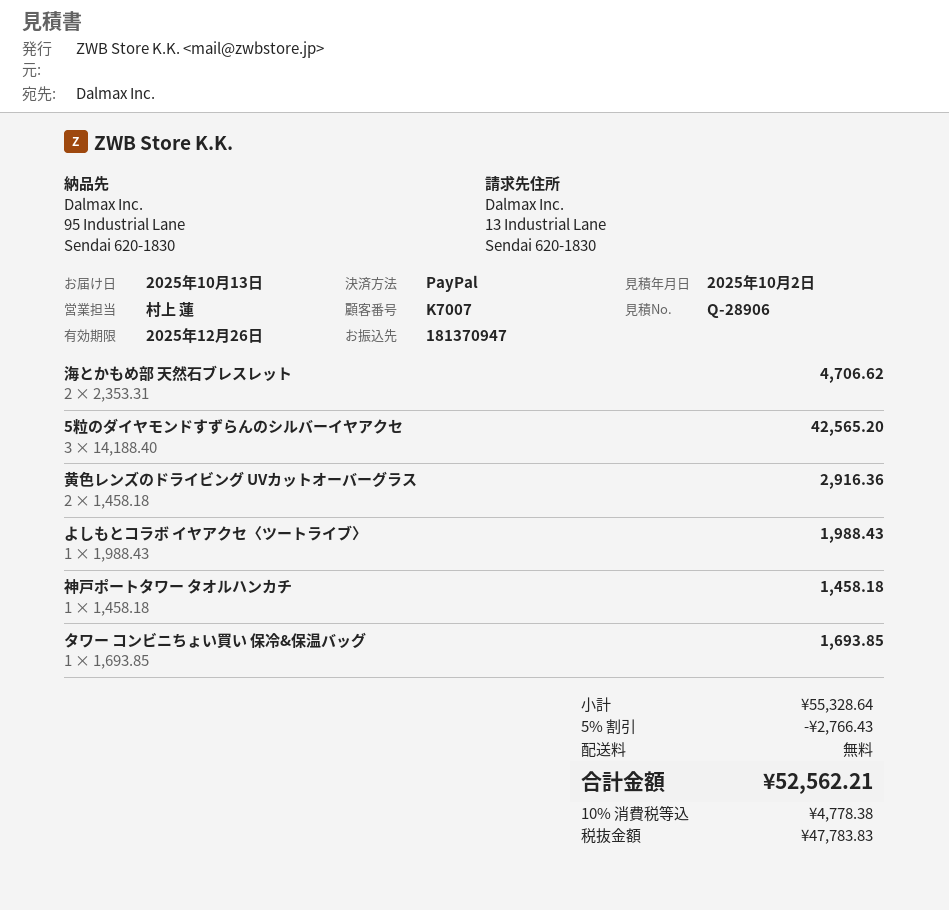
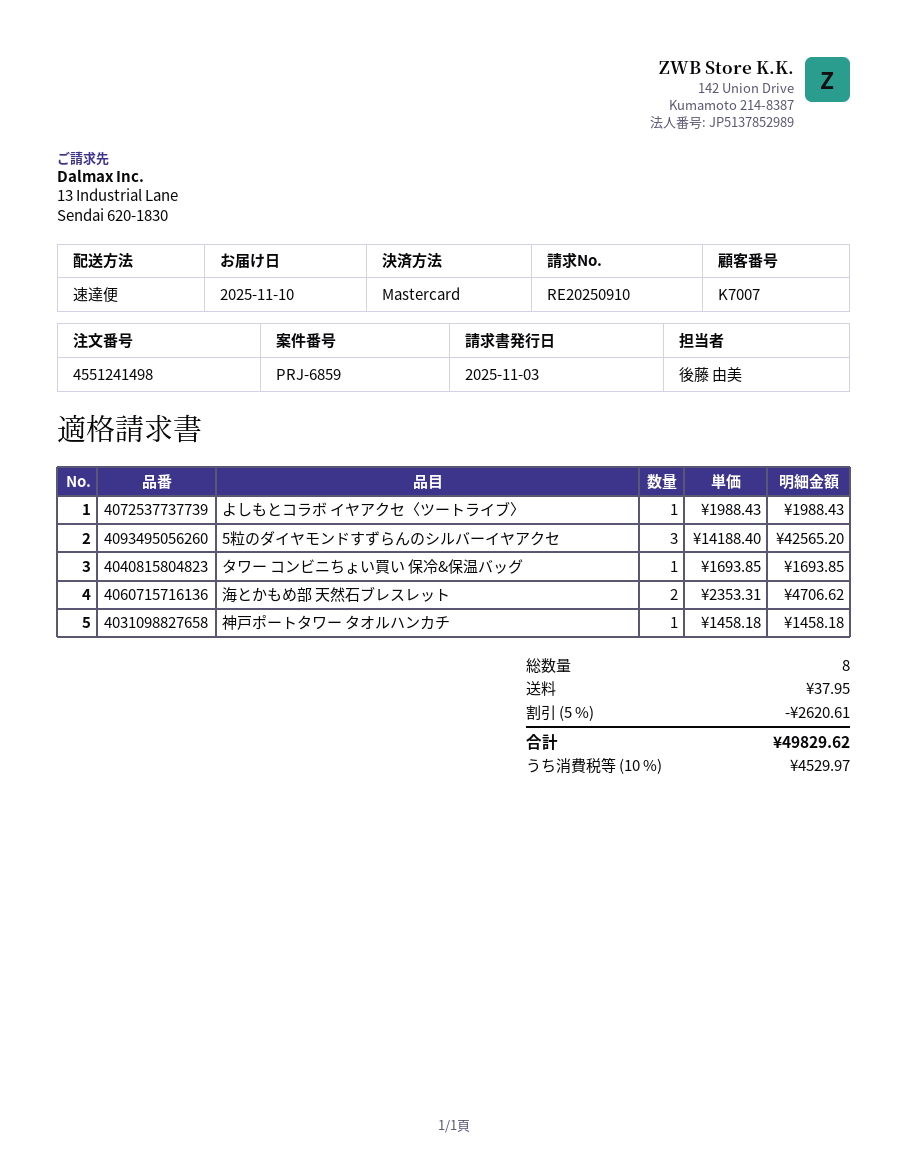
delivery date: 2025-10-13 -> 2025-11-10
sales rep: 村上 蓮 -> 後藤 由美
payment method: PayPal -> Mastercard
黄色レンズのドライビング UVカットオーバーグラス: 2 x 1458.18 = 2916.36 -> none
discount: 5% = 2766.43 -> 5% = 2620.61
shipping: 0.00 -> 37.95
tax: 10% = 4778.38 -> 10% = 4529.97
total: 52562.21 -> 49829.62

